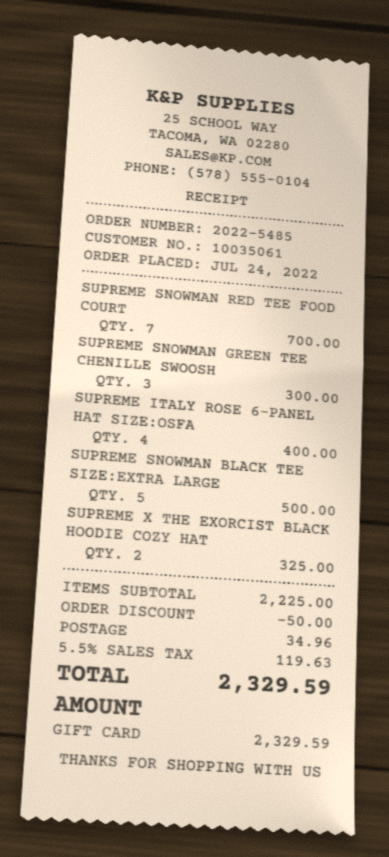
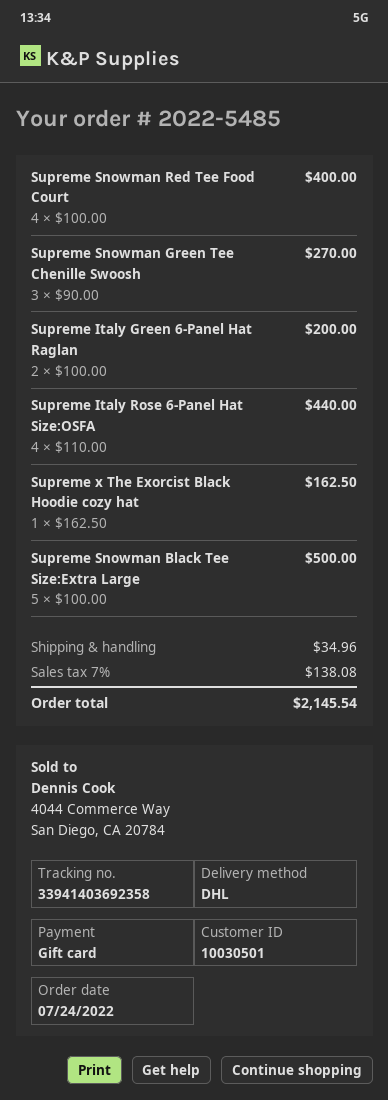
customer number: 10035061 -> 10030501
SUPREME SNOWMAN RED TEE FOOD COURT: 7 for 700.00 -> 4 for 400.00
SUPREME SNOWMAN GREEN TEE CHENILLE SWOOSH: 3 for 300.00 -> 3 for 270.00
SUPREME ITALY ROSE 6-PANEL HAT SIZE:OSFA: 4 for 400.00 -> 4 for 440.00
SUPREME X THE EXORCIST BLACK HOODIE COZY HAT: 2 for 325.00 -> 1 for 162.50
Supreme Italy Green 6-Panel Hat Raglan: none -> 2 for 200.00
discount: 50.00 -> none
tax: 5.5% = 119.63 -> 7% = 138.08
total: 2329.59 -> 2145.54

